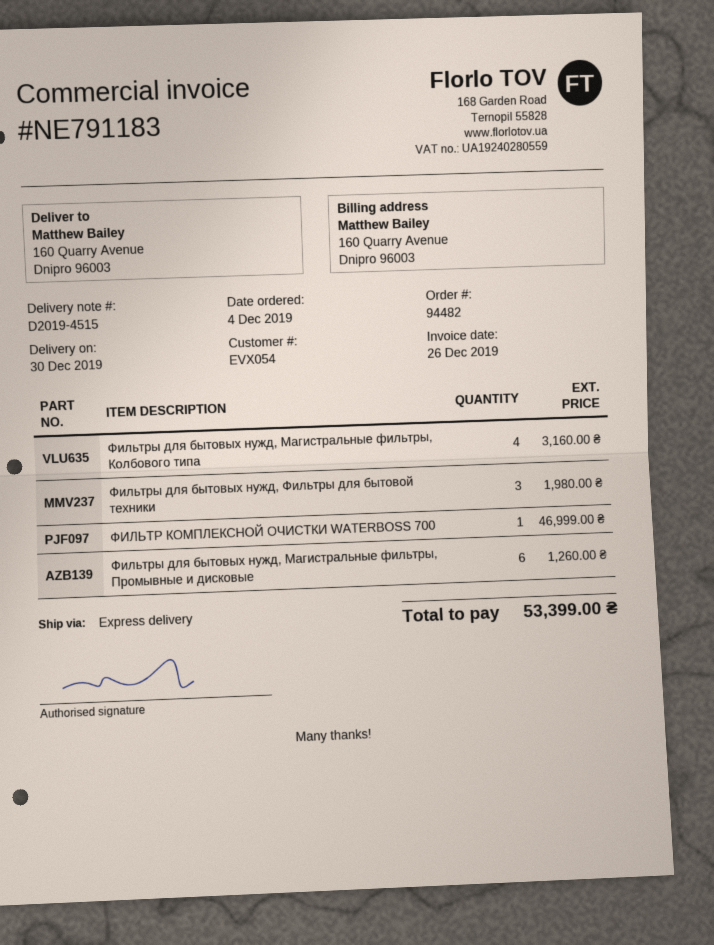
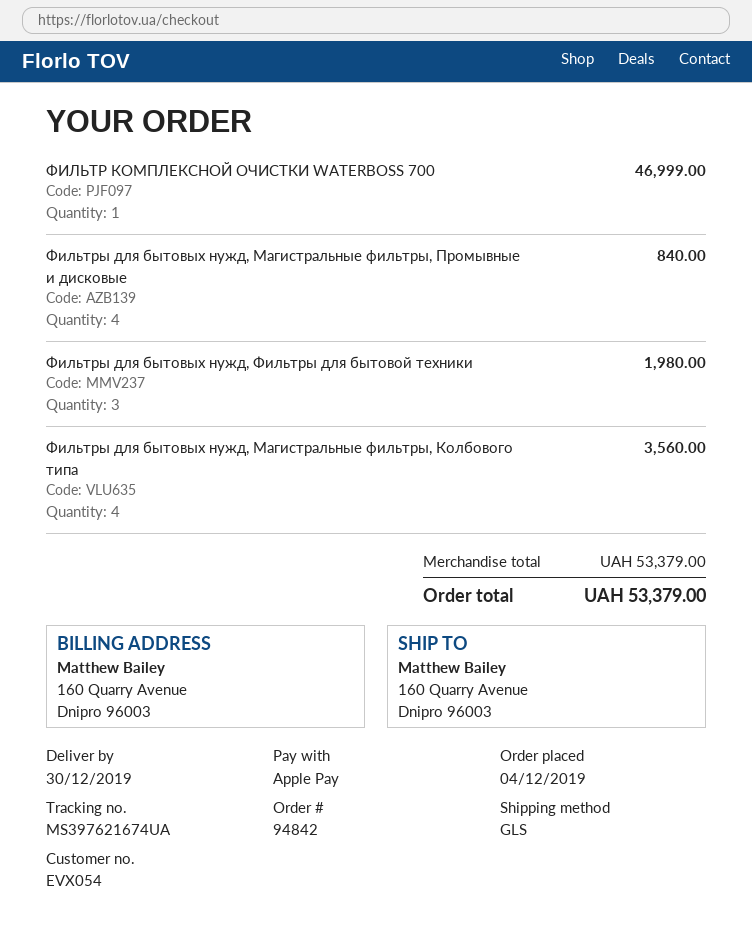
order number: 94482 -> 94842
shipping method: express -> GLS
Фильтры для бытовых нужд, Магистральные фильтры, Колбового типа: 4 for 3160.00 -> 4 for 3560.00
Фильтры для бытовых нужд, Магистральные фильтры, Промывные и дисковые: 6 for 1260.00 -> 4 for 840.00
total: 53399.00 -> 53379.00

